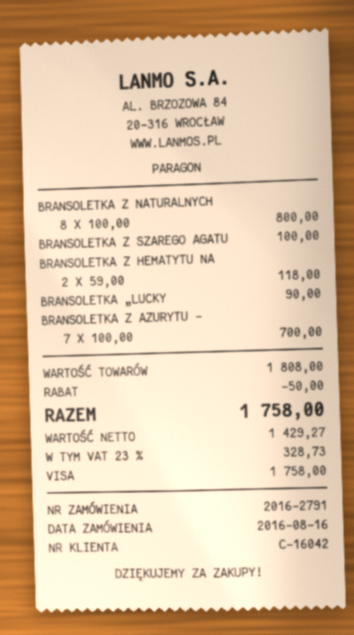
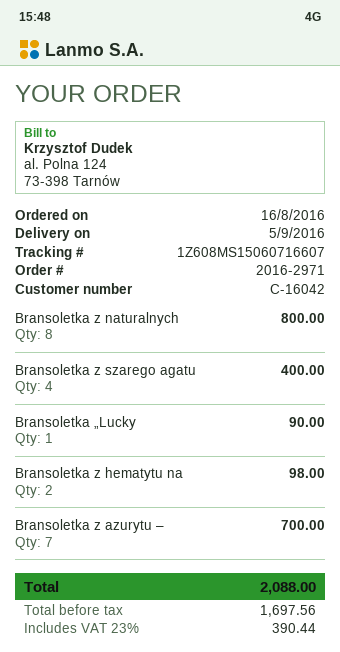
order number: 2016-2791 -> 2016-2971
BRANSOLETKA Z SZAREGO AGATU: 1 for 100.00 -> 4 for 400.00
BRANSOLETKA Z HEMATYTU NA: 2 for 118.00 -> 2 for 98.00
discount: 50.00 -> none
net: 1429.27 -> 1697.56
tax: 23% = 328.73 -> 23% = 390.44
total: 1758.00 -> 2088.00

